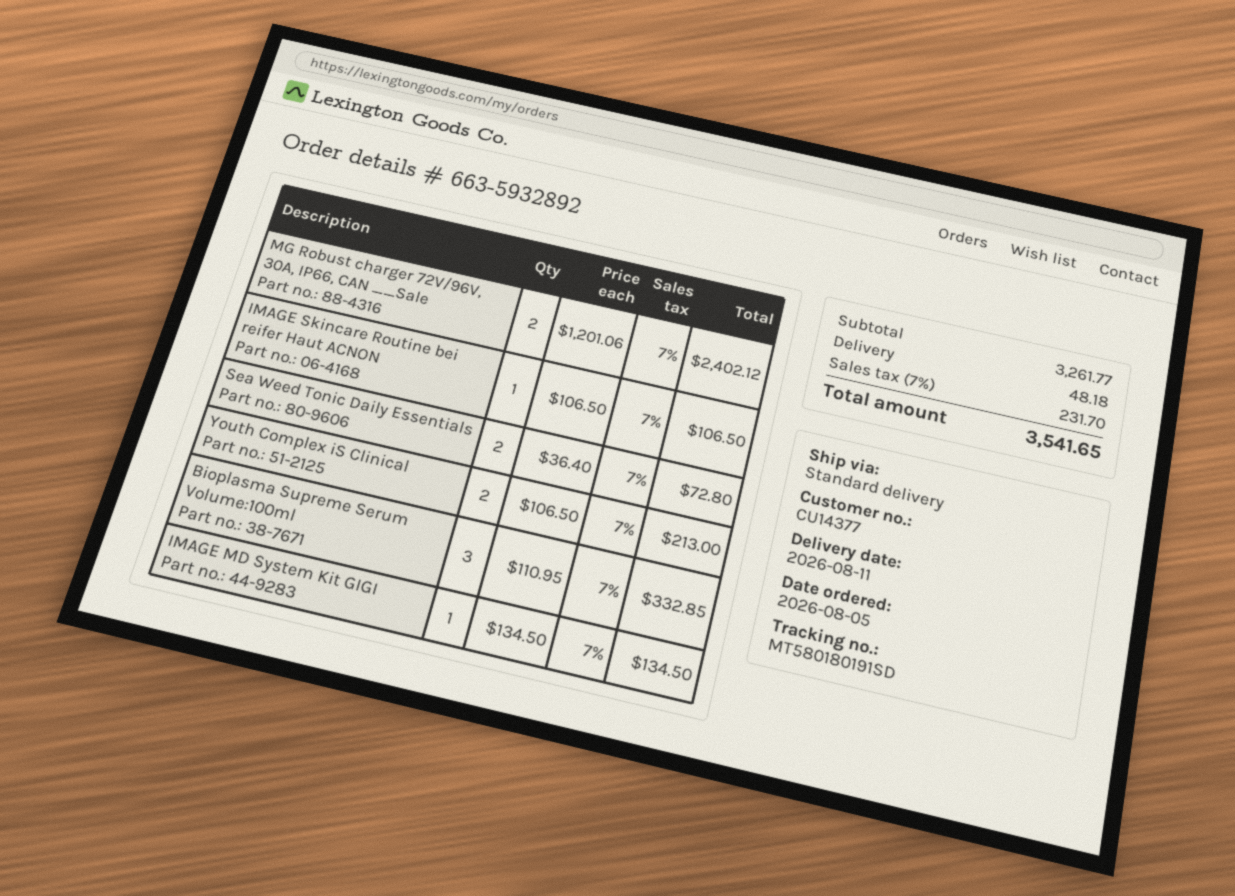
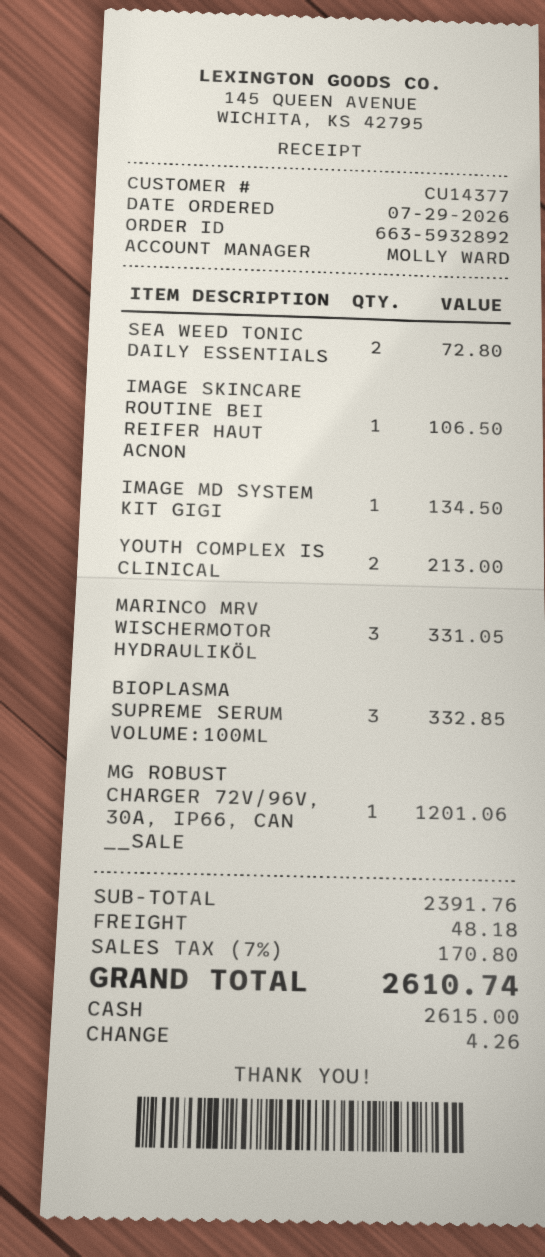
order date: 2026-08-05 -> 2026-07-29
MG Robust charger 72V/96V, 30A, IP66, CAN __Sale: 2 for 2402.12 -> 1 for 1201.06
MARINCO MRV WISCHERMOTOR HYDRAULIKÖL: none -> 3 for 331.05
subtotal: 3261.77 -> 2391.76
tax: 7% = 231.70 -> 7% = 170.80
total: 3541.65 -> 2610.74

